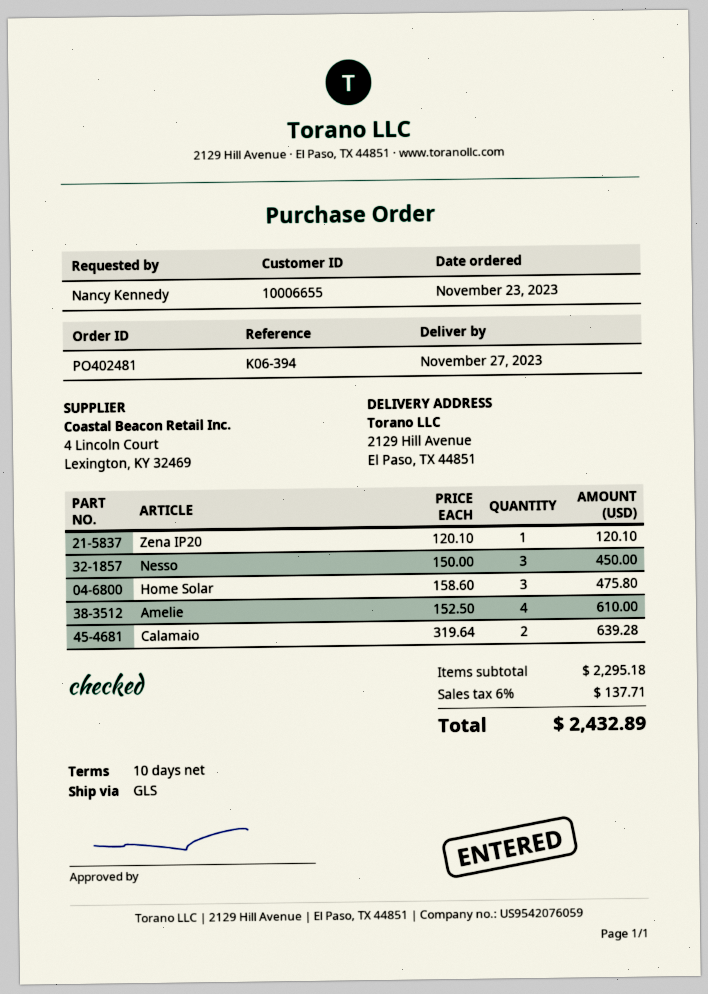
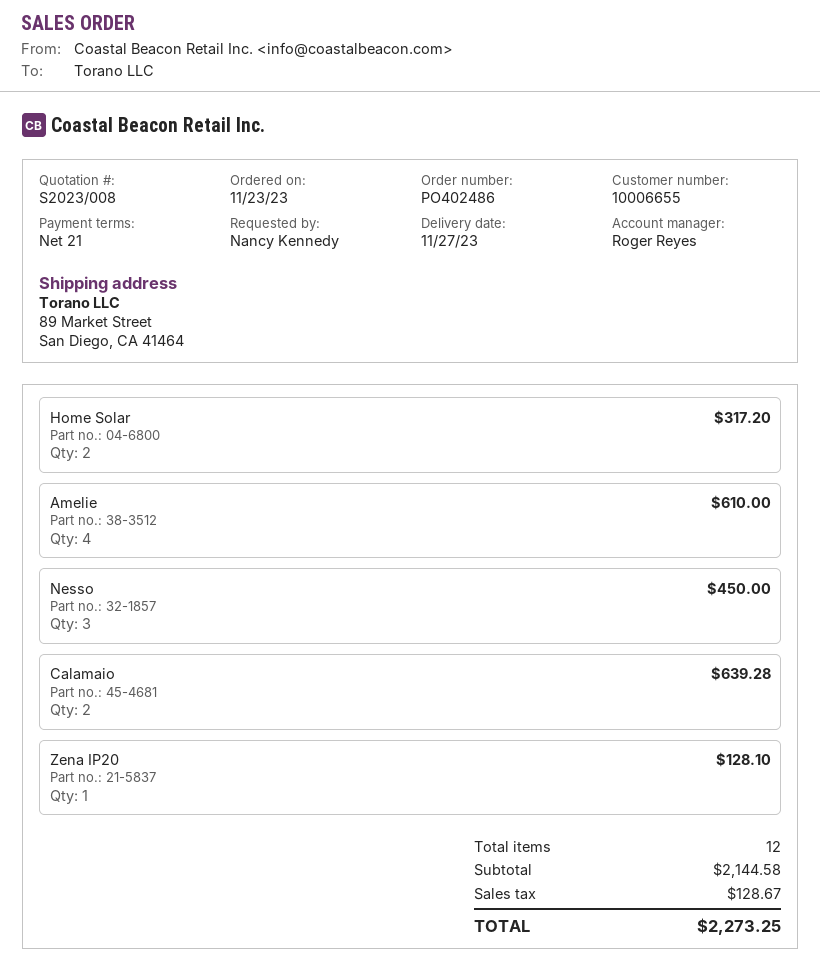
order number: PO402481 -> PO402486
payment terms: 10 days -> 21 days
ship to: 2129 Hill Avenue, El Paso, TX 44851 -> 89 Market Street, San Diego, CA 41464
Zena IP20: 1 for 120.10 -> 1 for 128.10
Home Solar: 3 for 475.80 -> 2 for 317.20
subtotal: 2295.18 -> 2144.58
tax: 137.71 -> 128.67
total: 2432.89 -> 2273.25

